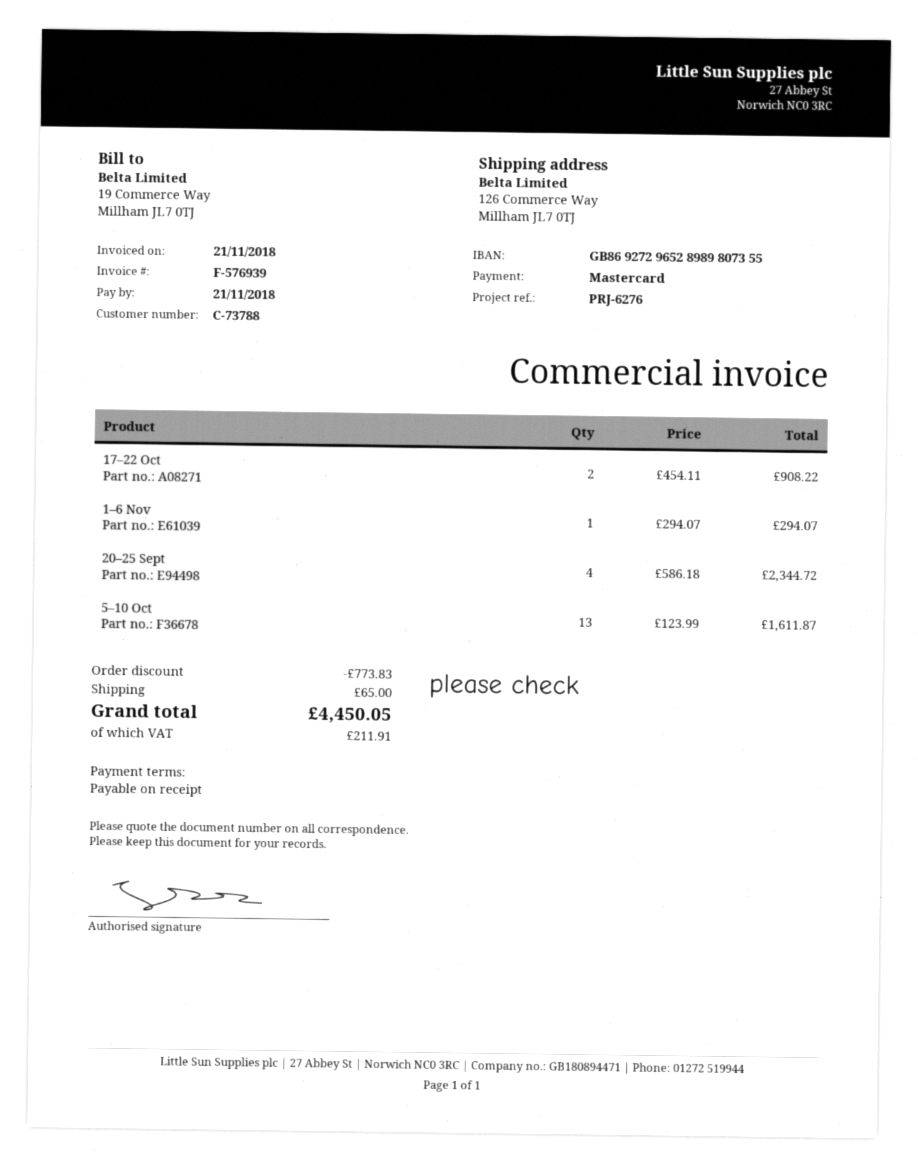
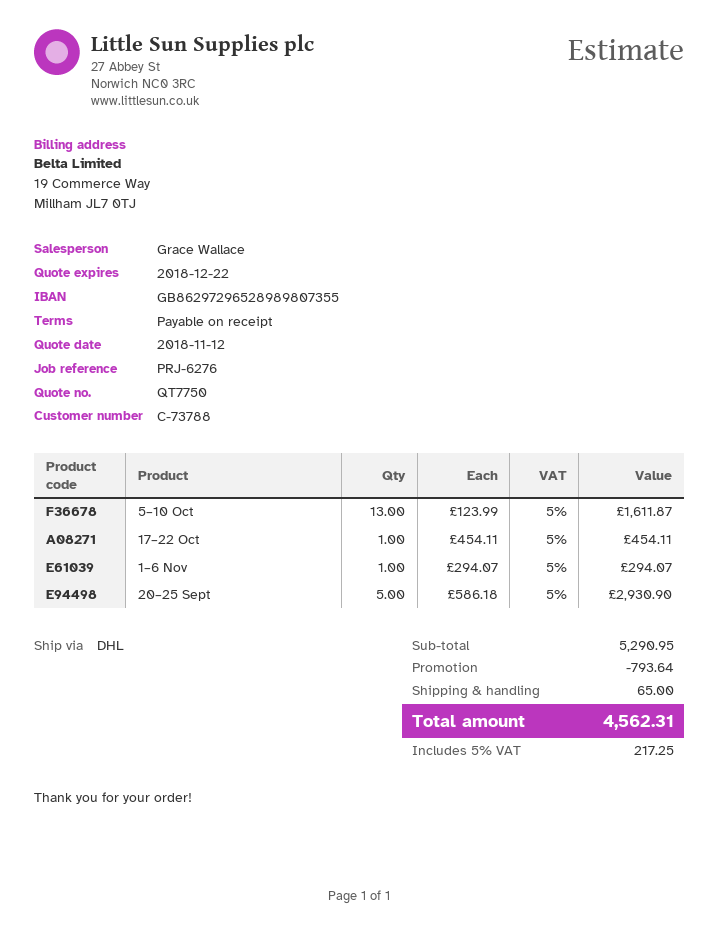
bank account: GB86927296528989807355 -> GB86297296528989807355
17–22 Oct: 2 x 454.11 = 908.22 -> 1 x 454.11 = 454.11
20–25 Sept: 4 x 586.18 = 2344.72 -> 5 x 586.18 = 2930.90
discount: 773.83 -> 793.64
tax: 211.91 -> 217.25
total: 4450.05 -> 4562.31

